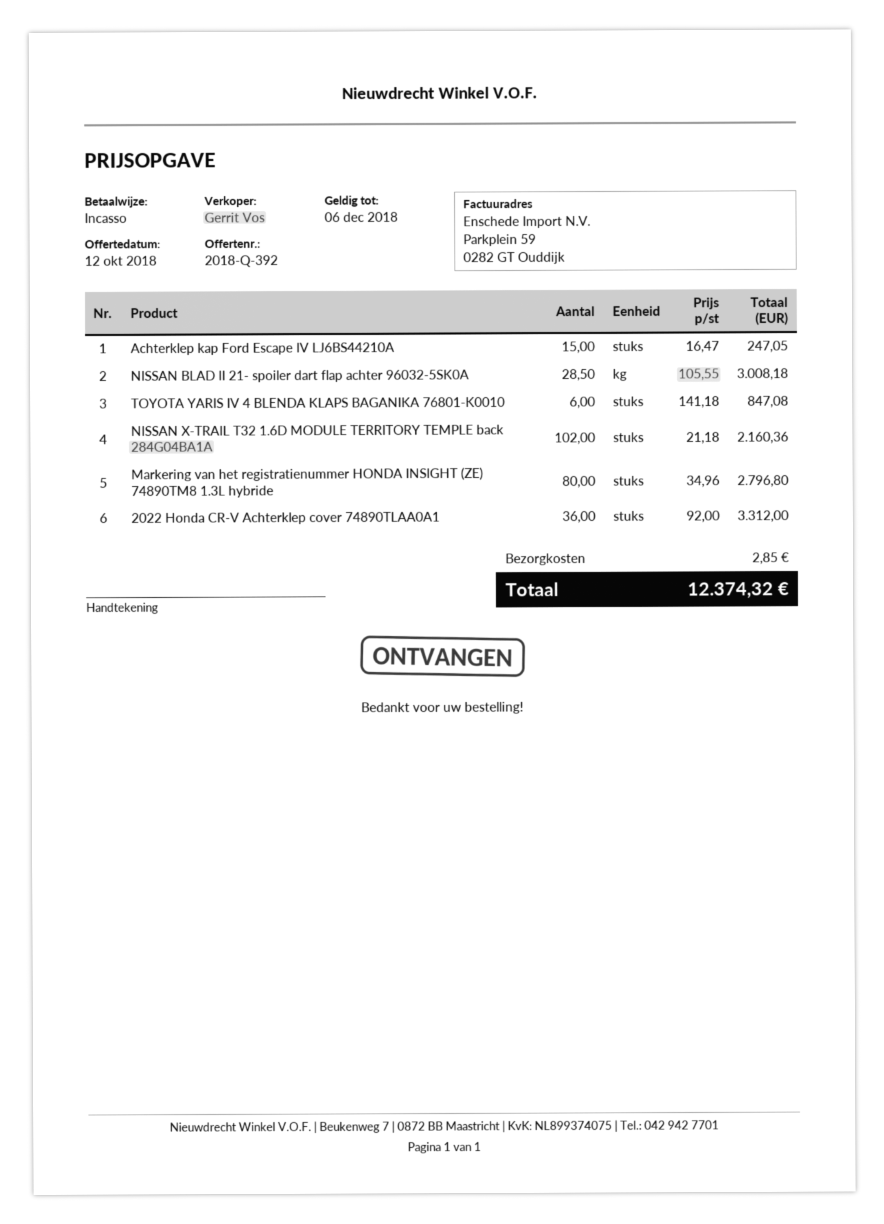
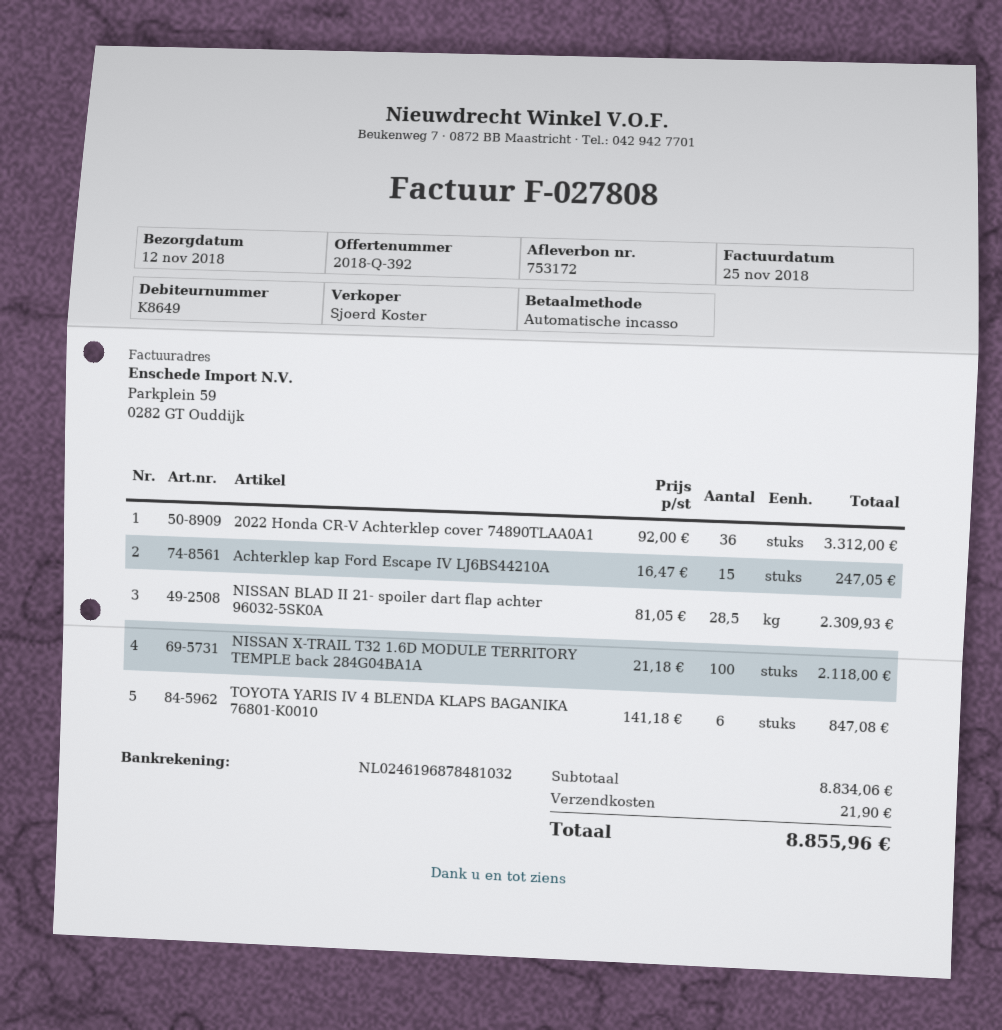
sales rep: Gerrit Vos -> Sjoerd Koster
NISSAN BLAD II 21- spoiler dart flap achter 96032-5SK0A: 28.5 x 105.55 = 3008.18 -> 28.5 x 81.05 = 2309.93
NISSAN X-TRAIL T32 1.6D MODULE TERRITORY TEMPLE back 284G04BA1A: 102 x 21.18 = 2160.36 -> 100 x 21.18 = 2118.00
Markering van het registratienummer HONDA INSIGHT (ZE) 74890TM8 1.3L hybride: 80 x 34.96 = 2796.80 -> none
shipping: 2.85 -> 21.90
total: 12374.32 -> 8855.96

